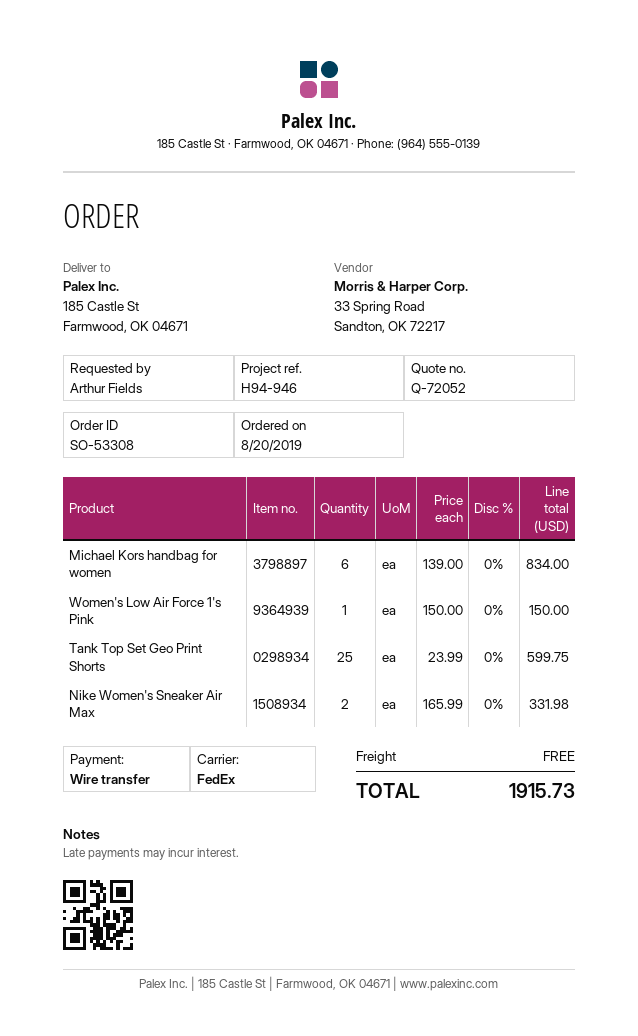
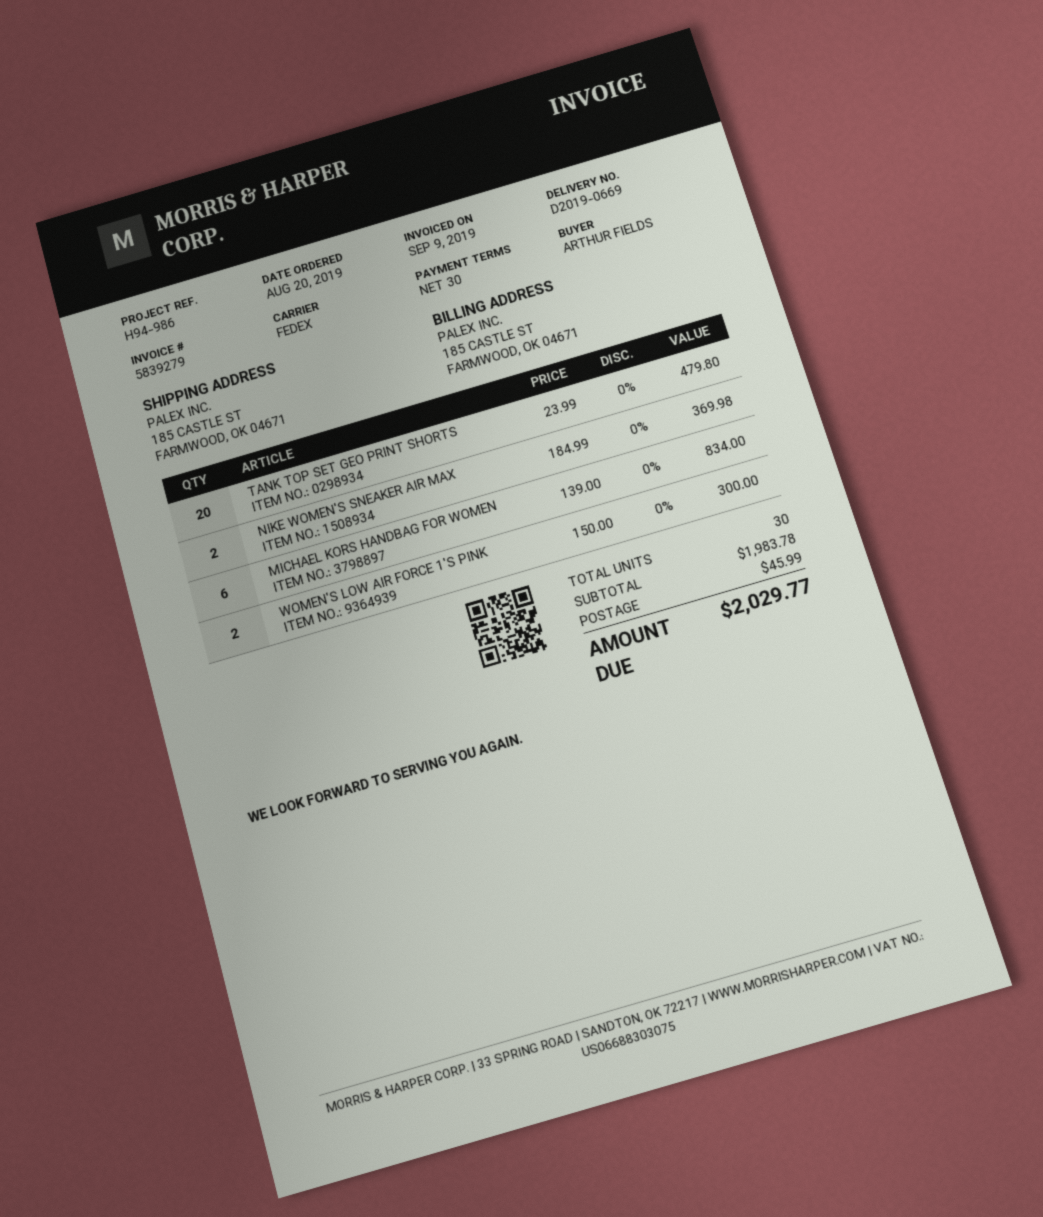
reference: H94-946 -> H94-986
Women's Low Air Force 1's Pink: 1 x 150.00 = 150.00 -> 2 x 150.00 = 300.00
Tank Top Set Geo Print Shorts: 25 x 23.99 = 599.75 -> 20 x 23.99 = 479.80
Nike Women's Sneaker Air Max: 2 x 165.99 = 331.98 -> 2 x 184.99 = 369.98
shipping: 0.00 -> 45.99
total: 1915.73 -> 2029.77

